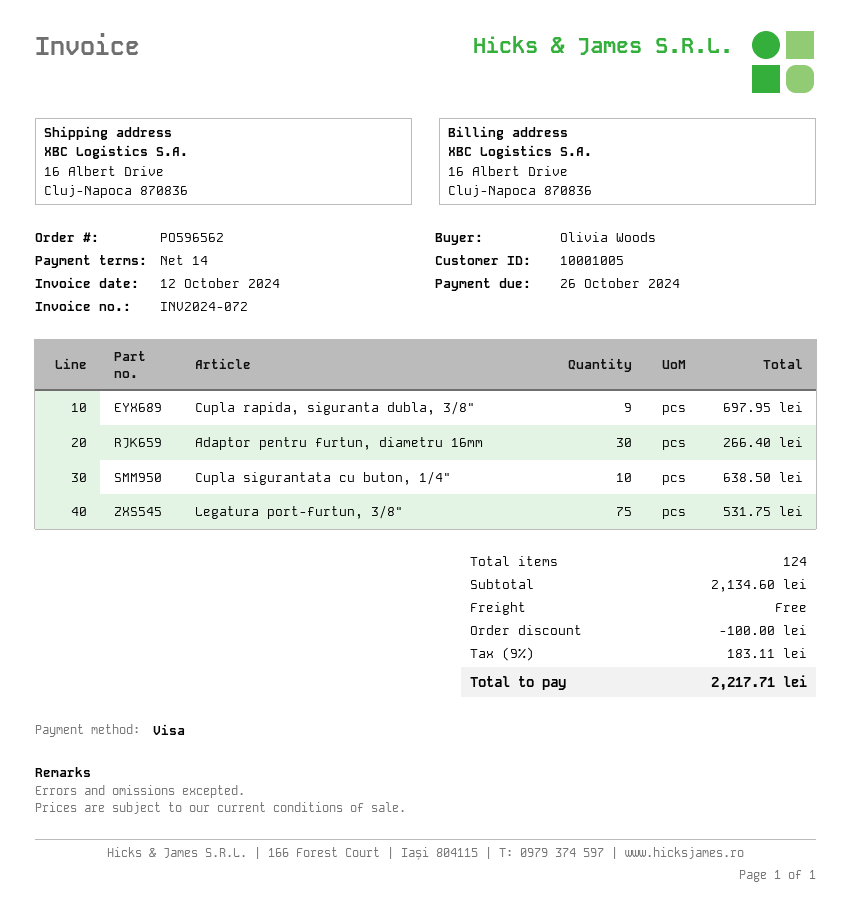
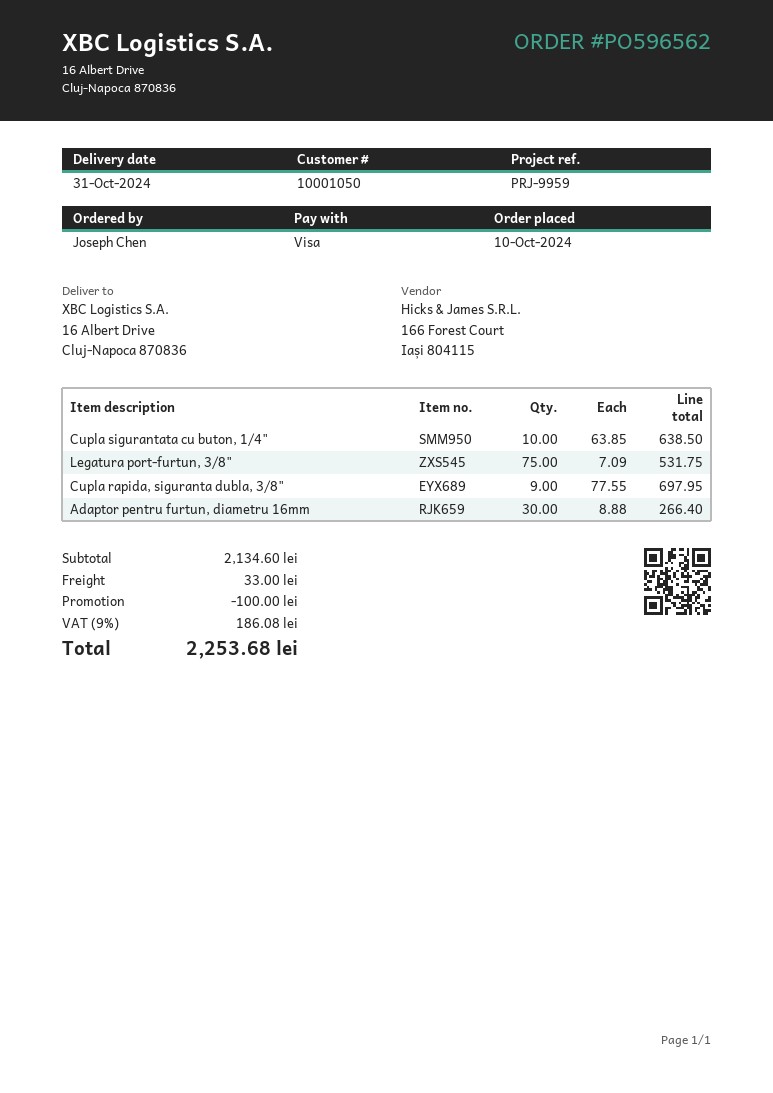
customer number: 10001005 -> 10001050
ordered by: Olivia Woods -> Joseph Chen
shipping: 0.00 -> 33.00
tax: 9% = 183.11 -> 9% = 186.08
total: 2217.71 -> 2253.68

